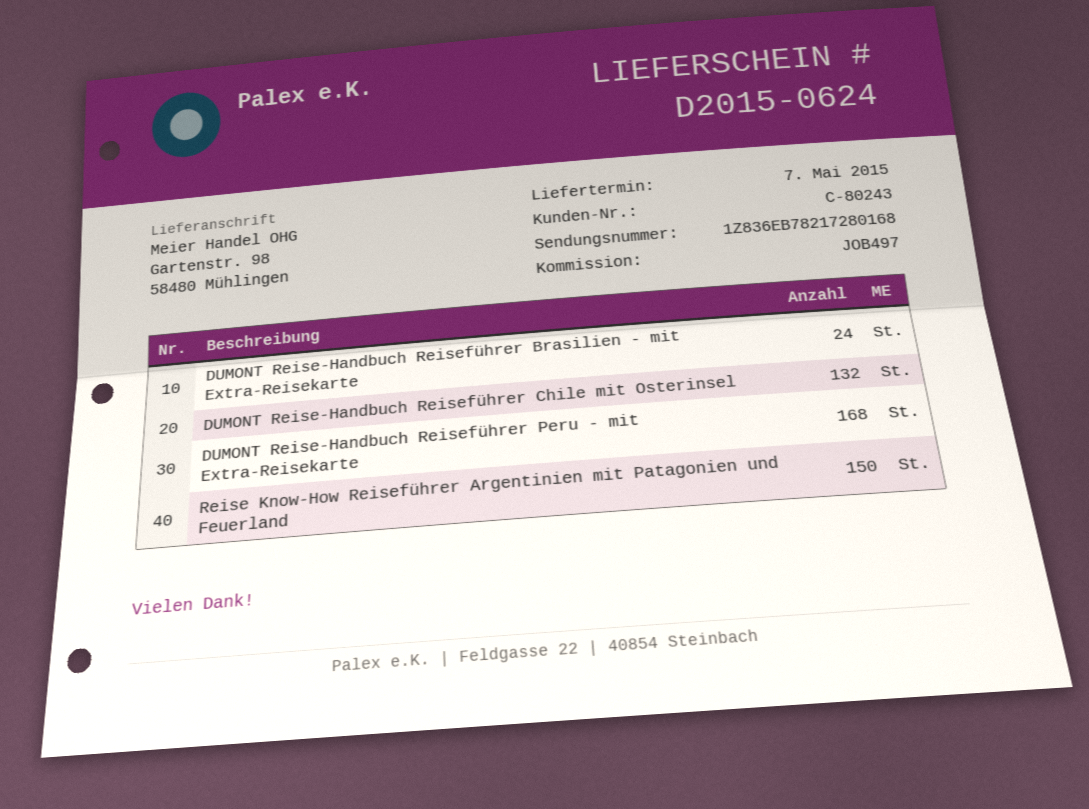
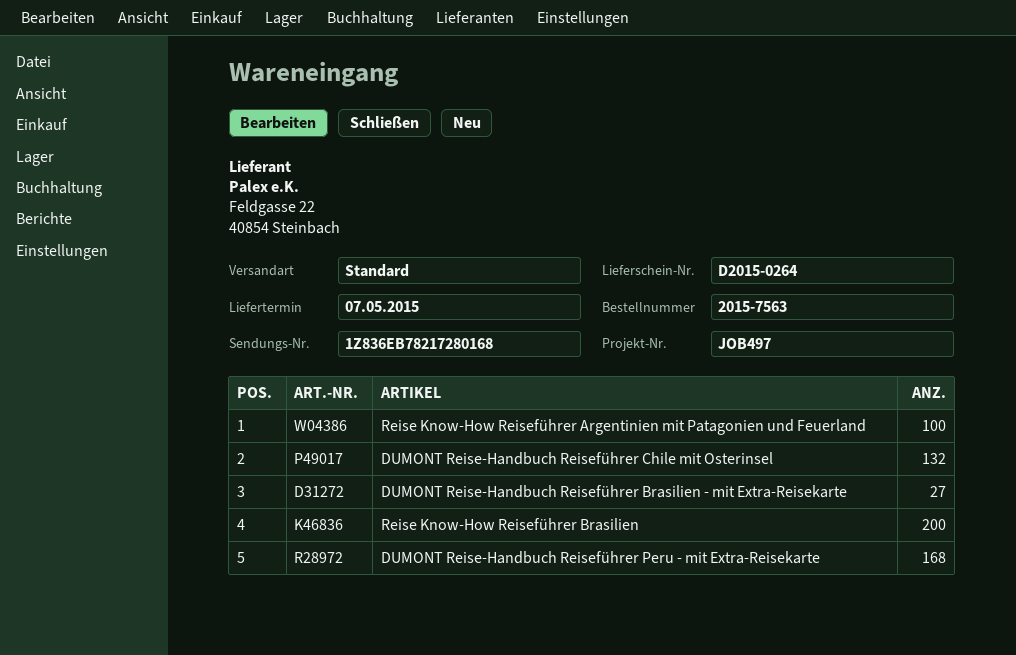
delivery note number: D2015-0624 -> D2015-0264
DUMONT Reise-Handbuch Reiseführer Brasilien - mit Extra-Reisekarte: 24 -> 27
Reise Know-How Reiseführer Argentinien mit Patagonien und Feuerland: 150 -> 100
Reise Know-How Reiseführer Brasilien: none -> 200

